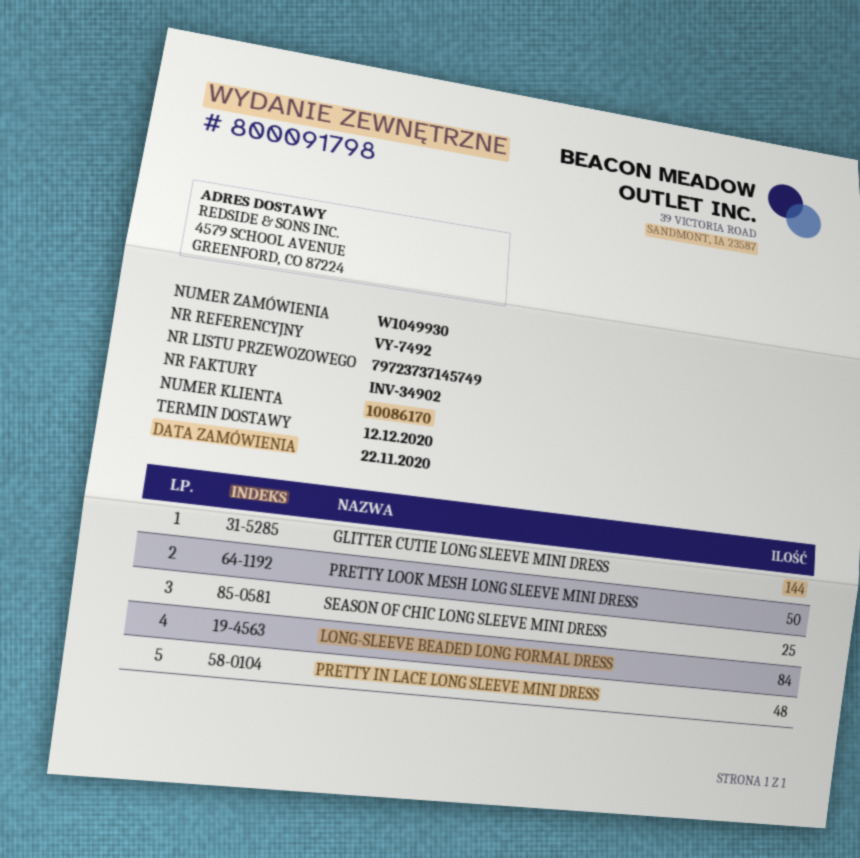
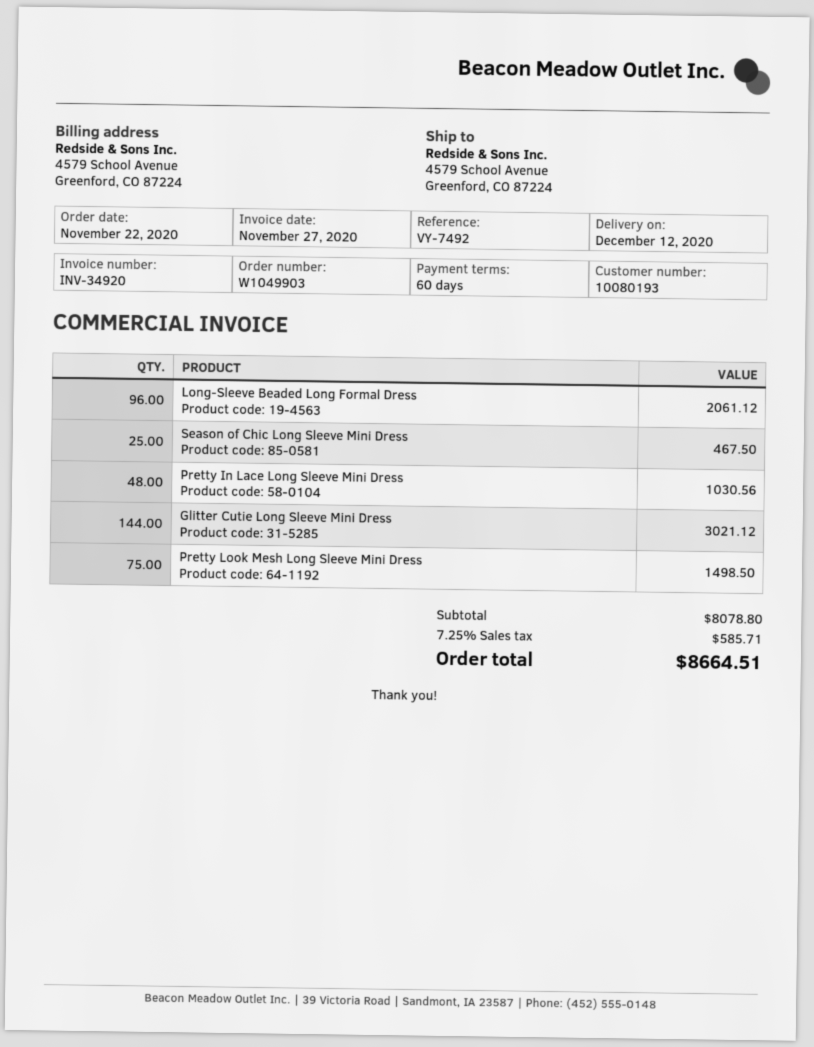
order number: W1049930 -> W1049903
invoice number: INV-34902 -> INV-34920
customer number: 10086170 -> 10080193
PRETTY LOOK MESH LONG SLEEVE MINI DRESS: 50 -> 75
LONG-SLEEVE BEADED LONG FORMAL DRESS: 84 -> 96

